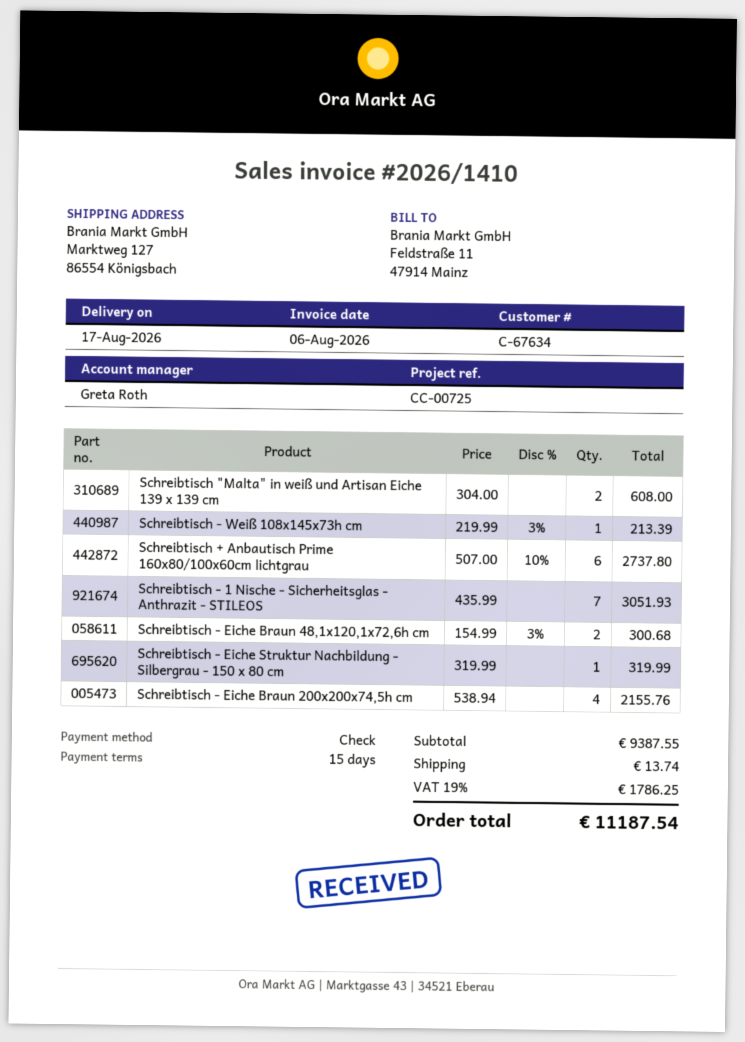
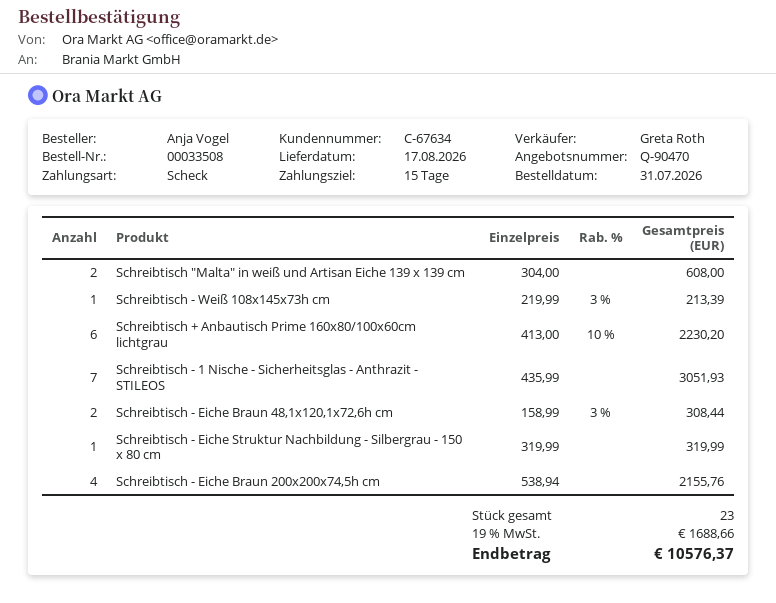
Schreibtisch + Anbautisch Prime 160x80/100x60cm lichtgrau: 6 x 507.00 - 10% = 2737.80 -> 6 x 413.00 - 10% = 2230.20
Schreibtisch - Eiche Braun 48,1x120,1x72,6h cm: 2 x 154.99 - 3% = 300.68 -> 2 x 158.99 - 3% = 308.44
shipping: 13.74 -> none
tax: 19% = 1786.25 -> 19% = 1688.66
total: 11187.54 -> 10576.37

